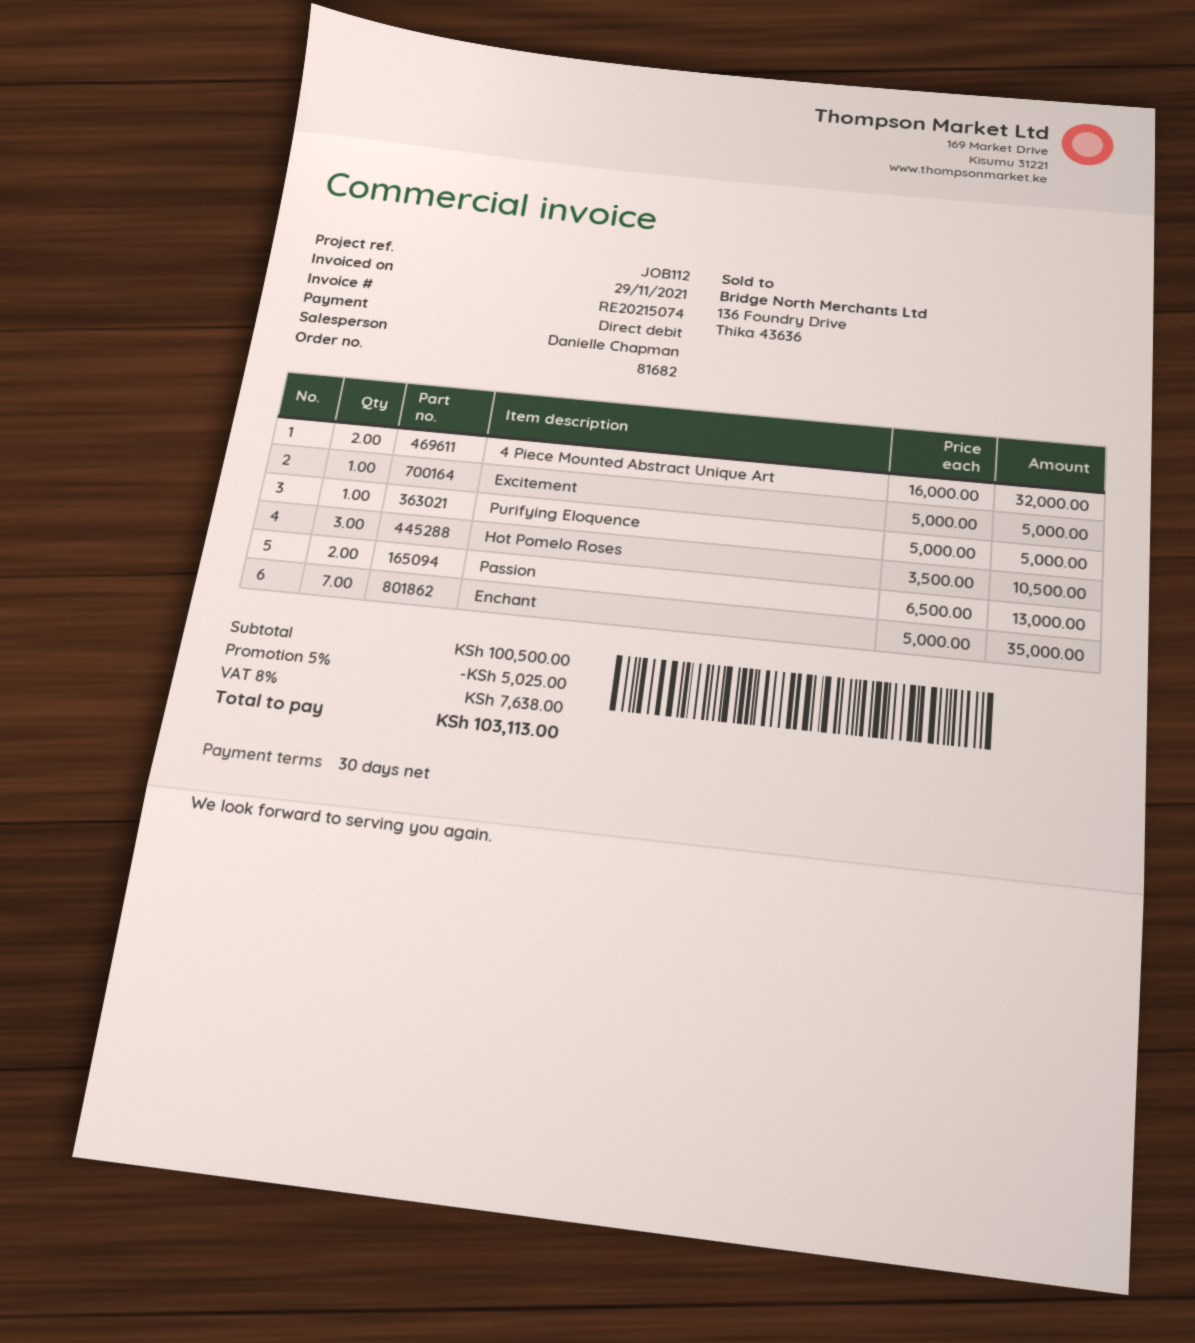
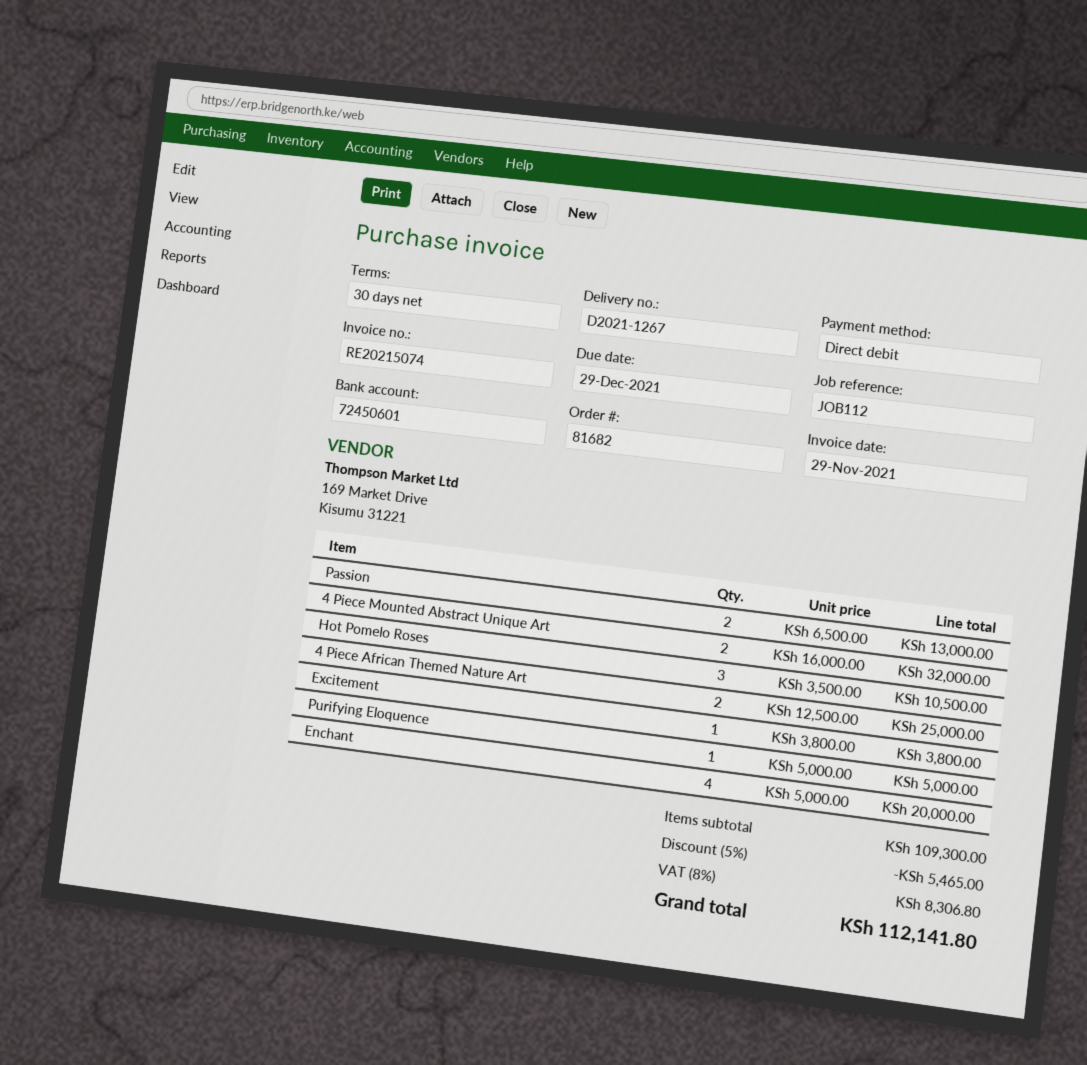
Excitement: 1 x 5000.00 = 5000.00 -> 1 x 3800.00 = 3800.00
Enchant: 7 x 5000.00 = 35000.00 -> 4 x 5000.00 = 20000.00
4 Piece African Themed Nature Art: none -> 2 x 12500.00 = 25000.00
subtotal: 100500.00 -> 109300.00
discount: 5% = 5025.00 -> 5% = 5465.00
tax: 8% = 7638.00 -> 8% = 8306.80
total: 103113.00 -> 112141.80

